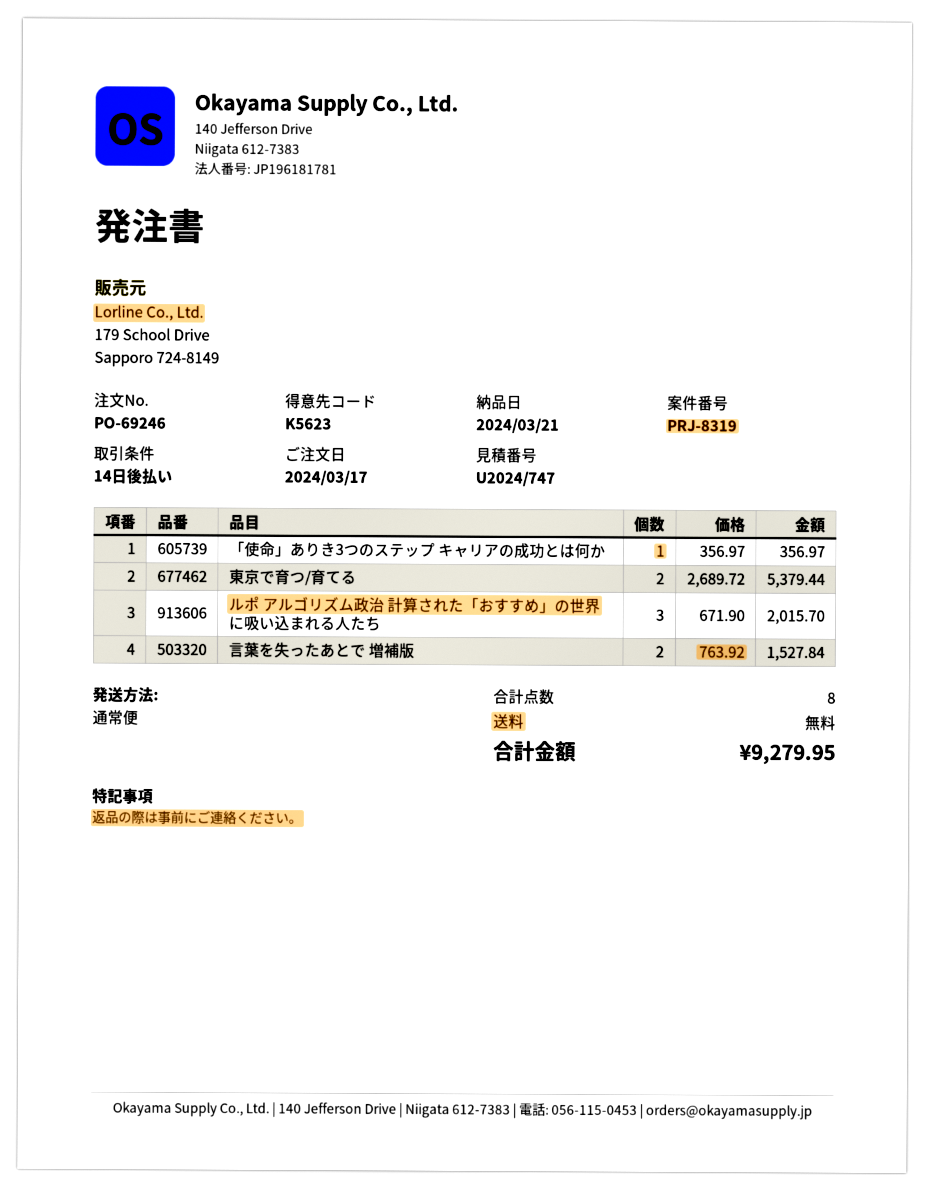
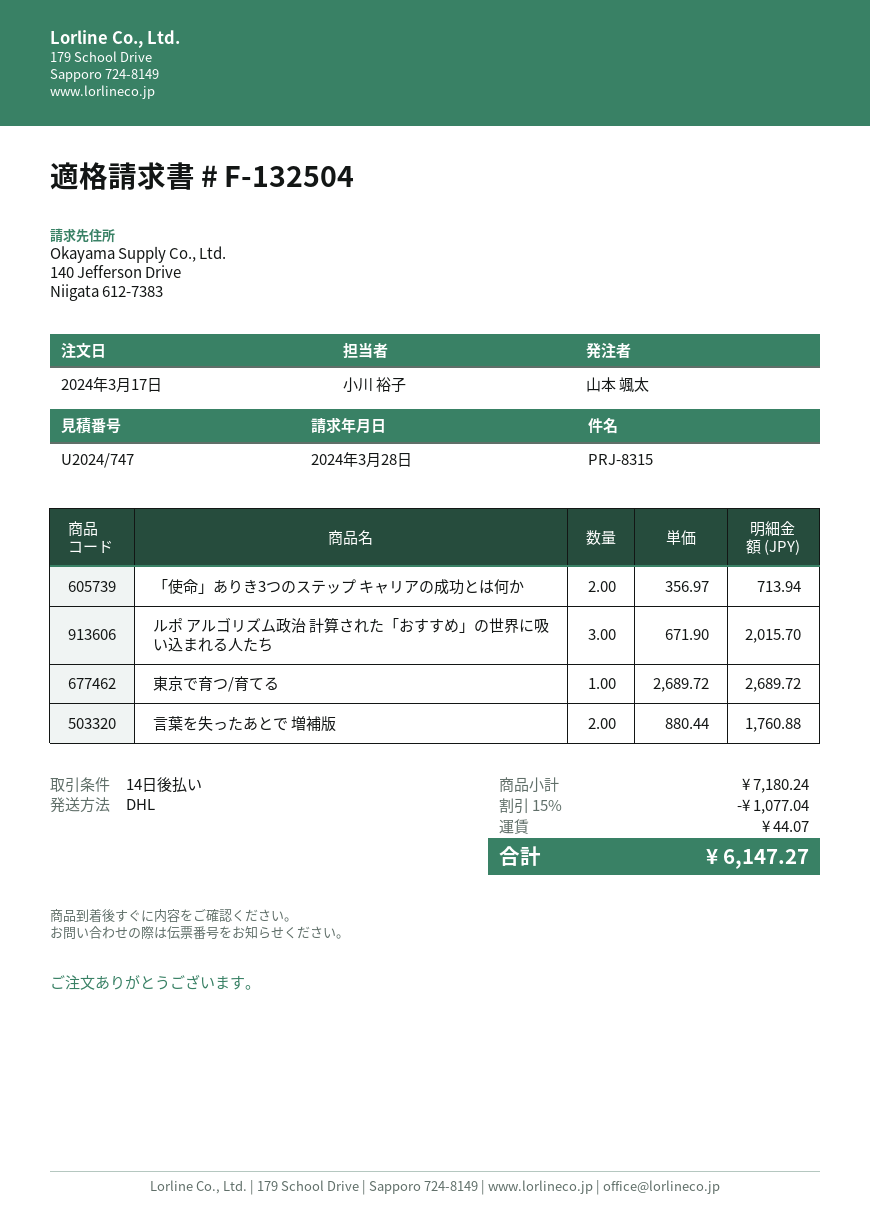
reference: PRJ-8319 -> PRJ-8315
shipping method: standard -> DHL
「使命」ありき3つのステップ キャリアの成功とは何か: 1 x 356.97 = 356.97 -> 2 x 356.97 = 713.94
東京で育つ/育てる: 2 x 2689.72 = 5379.44 -> 1 x 2689.72 = 2689.72
言葉を失ったあとで 増補版: 2 x 763.92 = 1527.84 -> 2 x 880.44 = 1760.88
discount: none -> 15% = 1077.04
shipping: 0.00 -> 44.07
total: 9279.95 -> 6147.27

